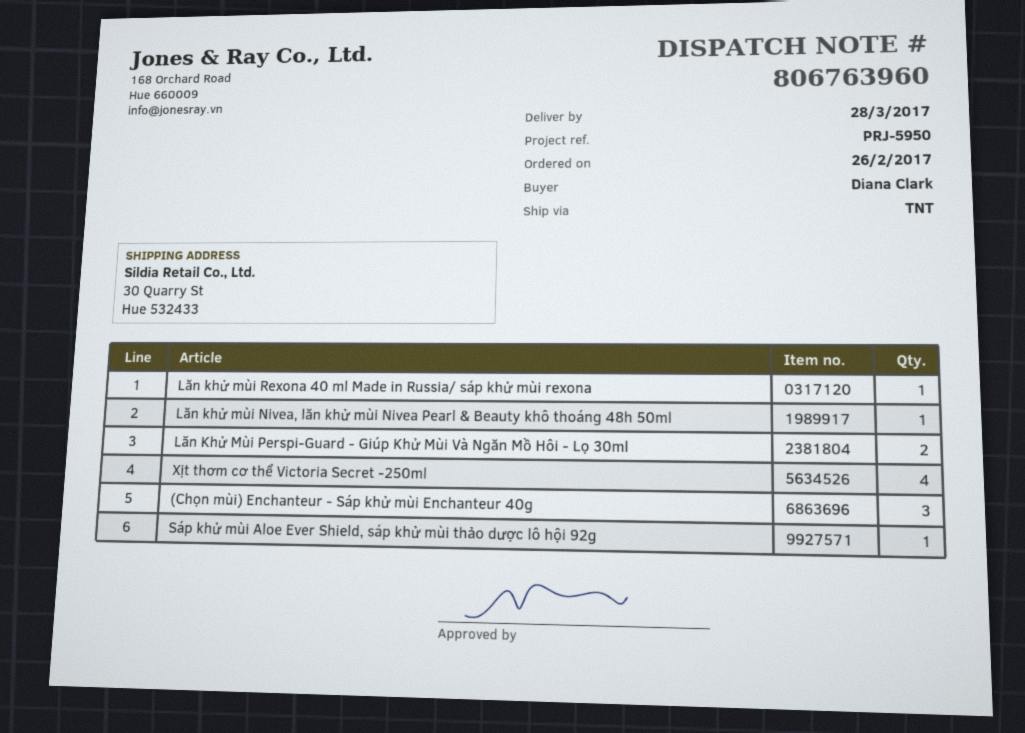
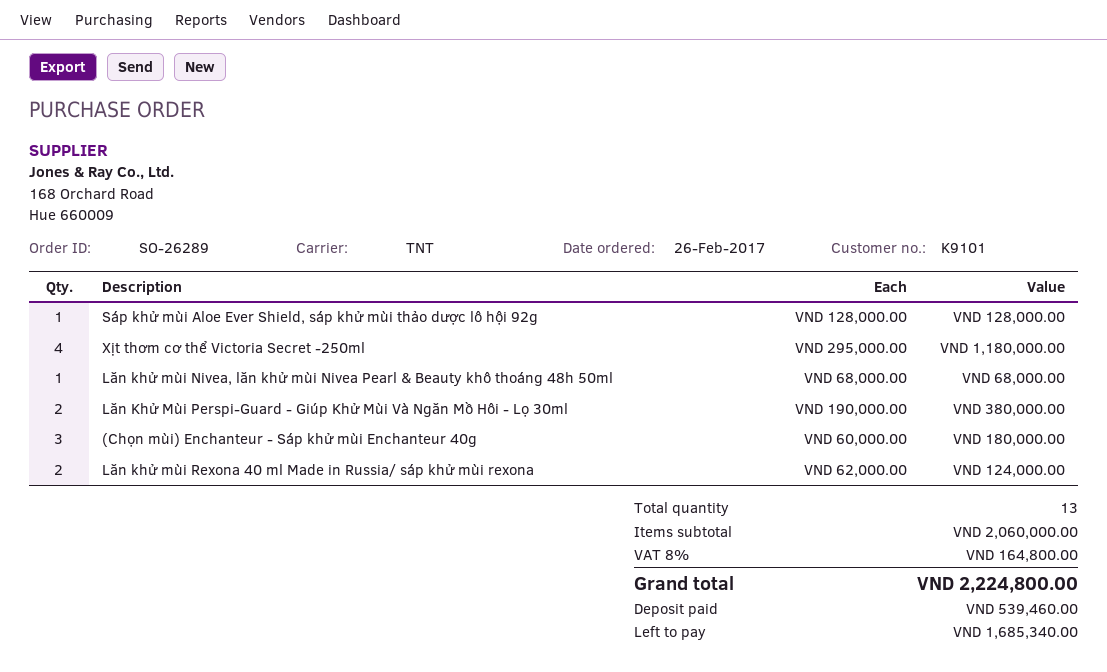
Lăn khử mùi Rexona 40 ml Made in Russia/ sáp khử mùi rexona: 1 -> 2

